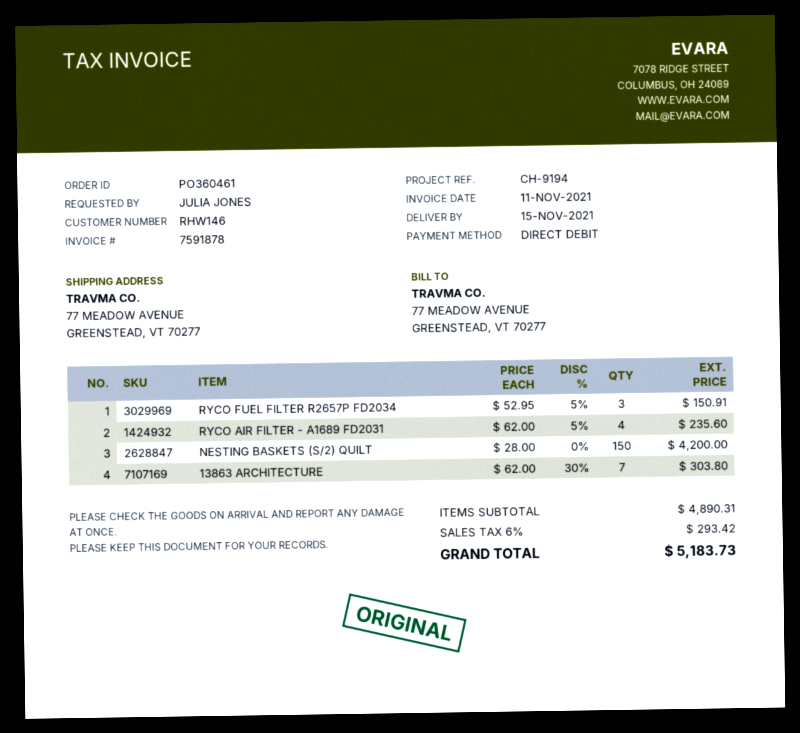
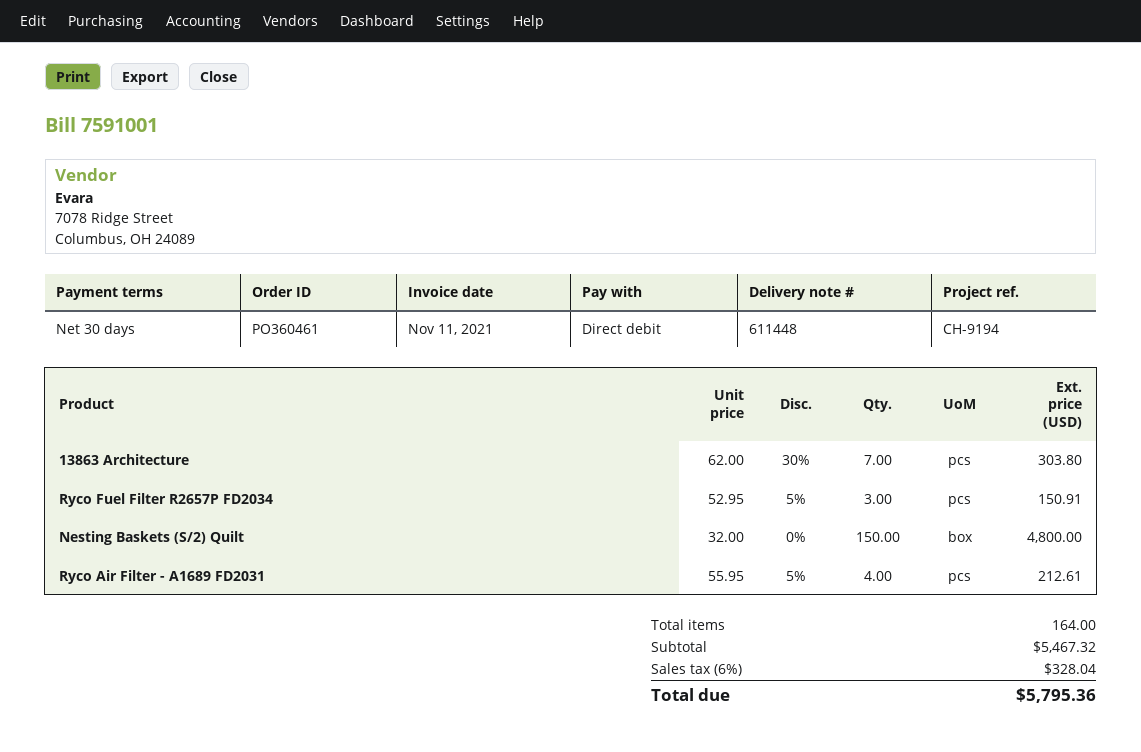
invoice number: 7591878 -> 7591001
RYCO AIR FILTER - A1689 FD2031: 4 x 62.00 - 5% = 235.60 -> 4 x 55.95 - 5% = 212.61
NESTING BASKETS (S/2) QUILT: 150 x 28.00 = 4200.00 -> 150 x 32.00 = 4800.00
subtotal: 4890.31 -> 5467.32
tax: 6% = 293.42 -> 6% = 328.04
total: 5183.73 -> 5795.36

